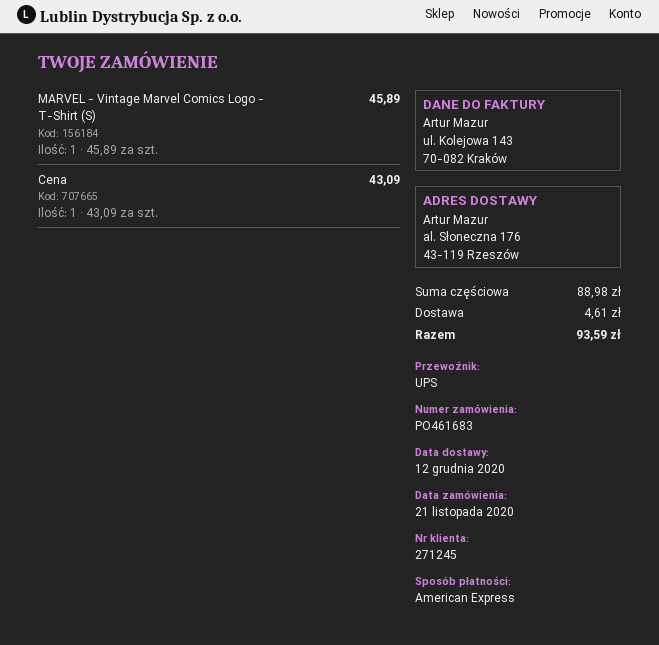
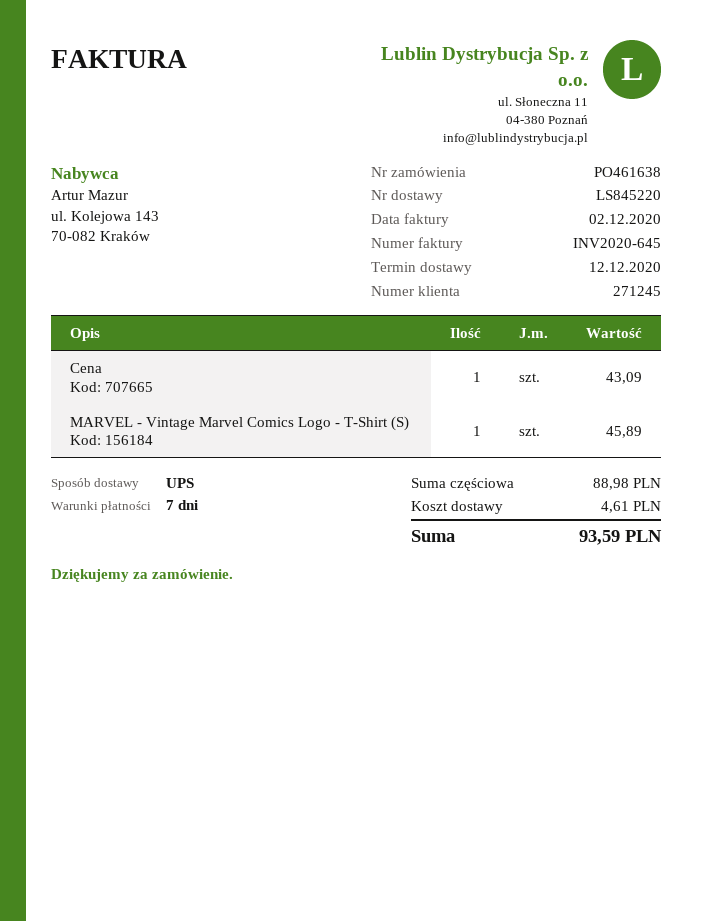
order number: PO461683 -> PO461638

